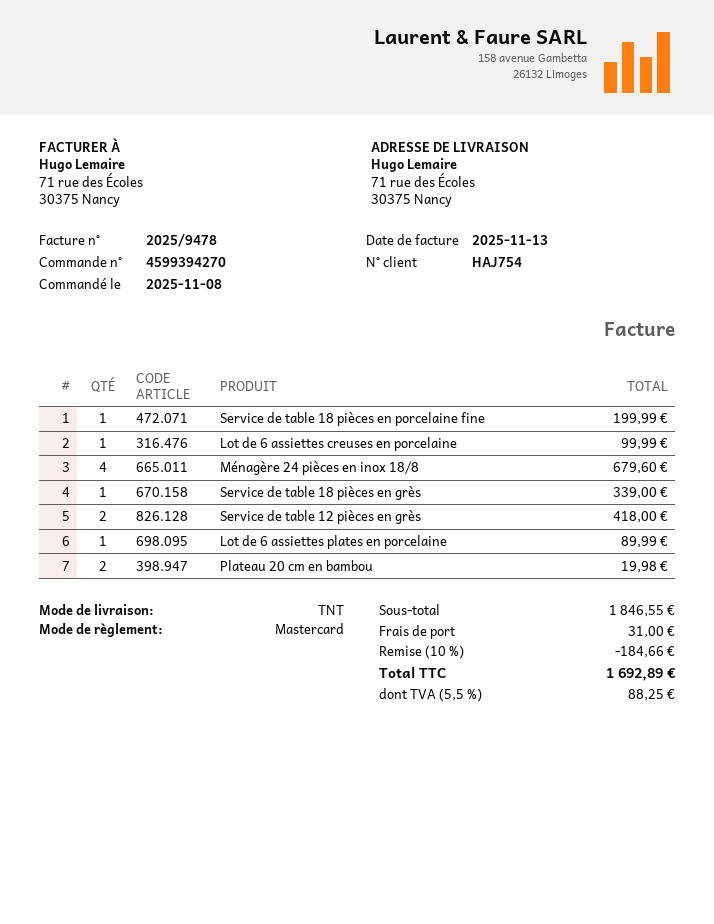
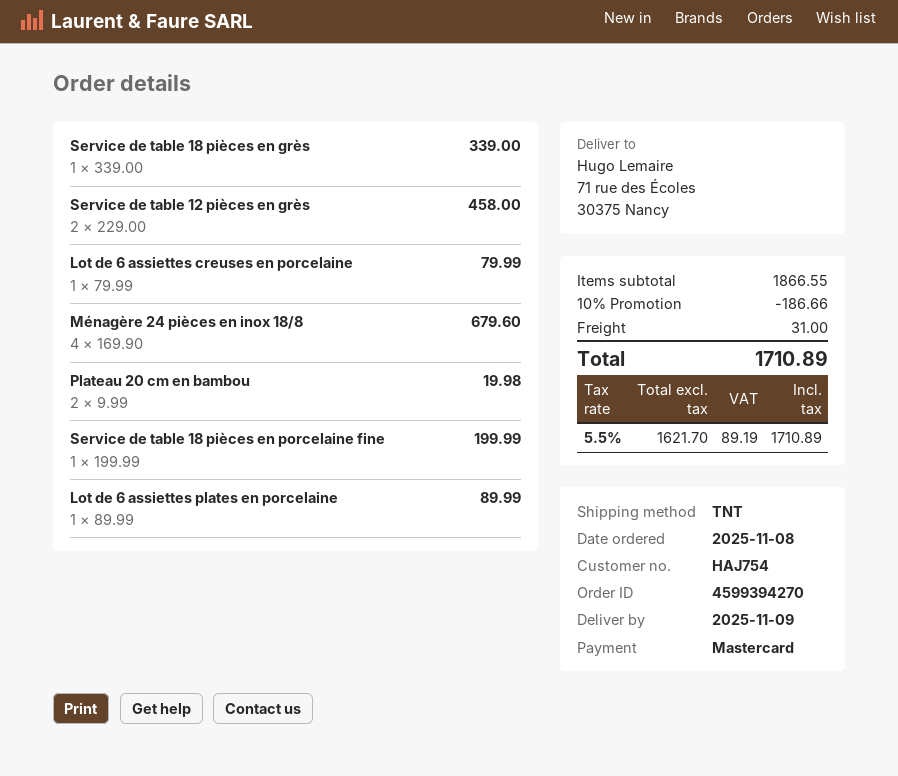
Lot de 6 assiettes creuses en porcelaine: 1 for 99.99 -> 1 for 79.99
Service de table 12 pièces en grès: 2 for 418.00 -> 2 for 458.00
subtotal: 1846.55 -> 1866.55
discount: 10% = 184.66 -> 10% = 186.66
tax: 5.5% = 88.25 -> 5.5% = 89.19
total: 1692.89 -> 1710.89

